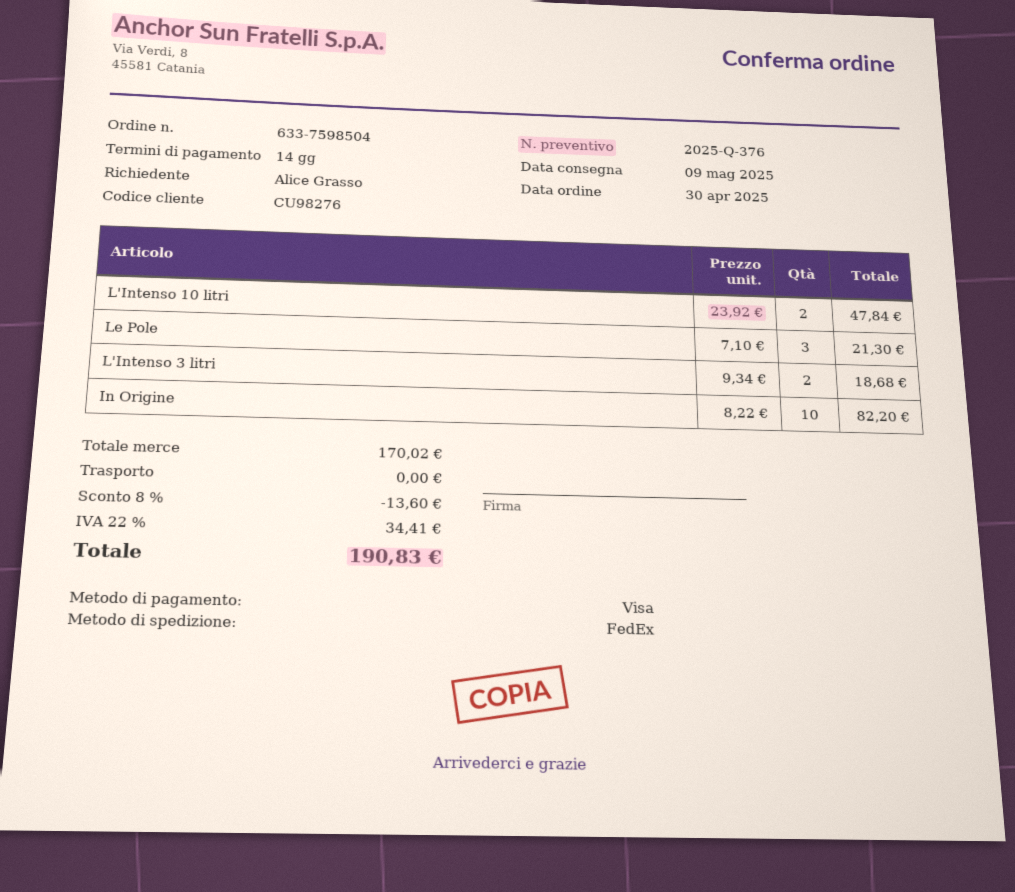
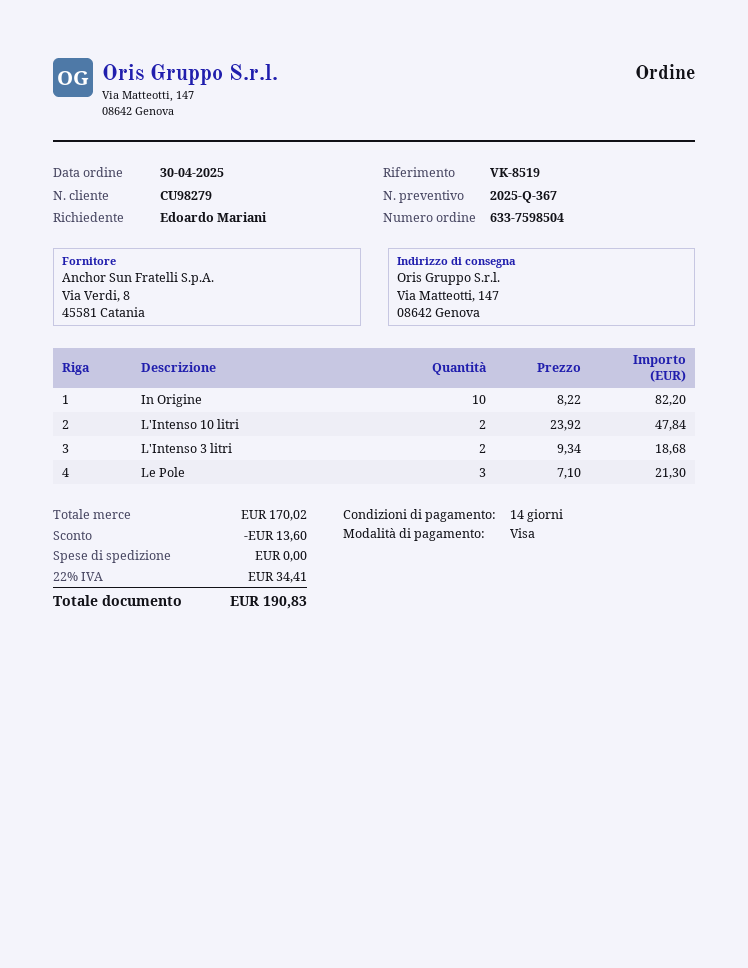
quote number: 2025-Q-376 -> 2025-Q-367
customer number: CU98276 -> CU98279
ordered by: Alice Grasso -> Edoardo Mariani

